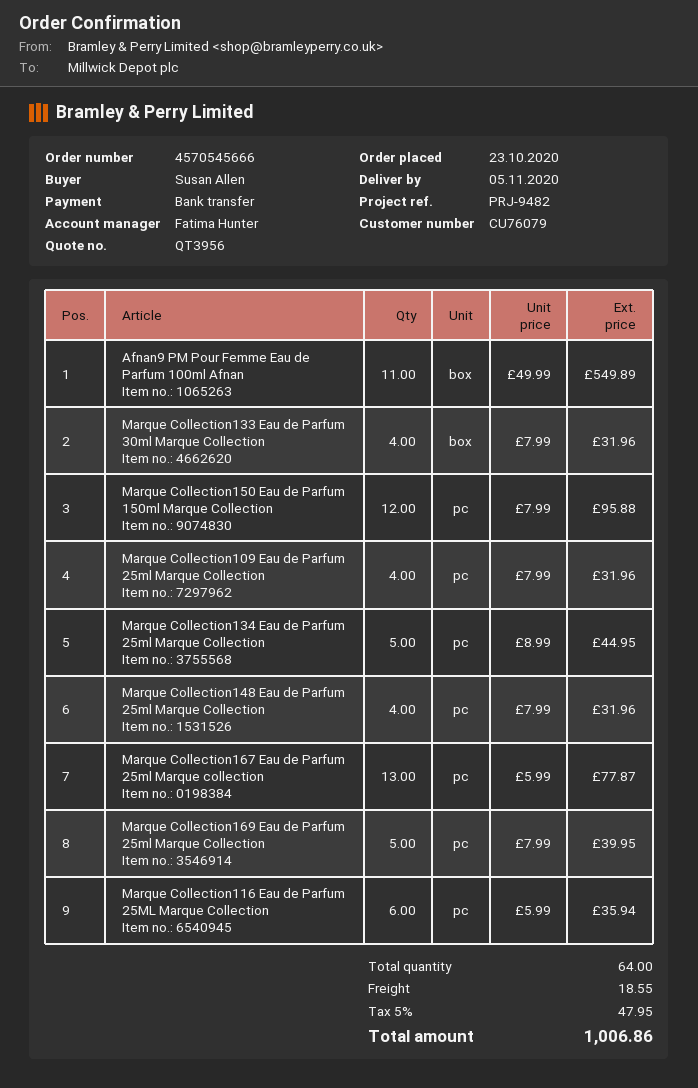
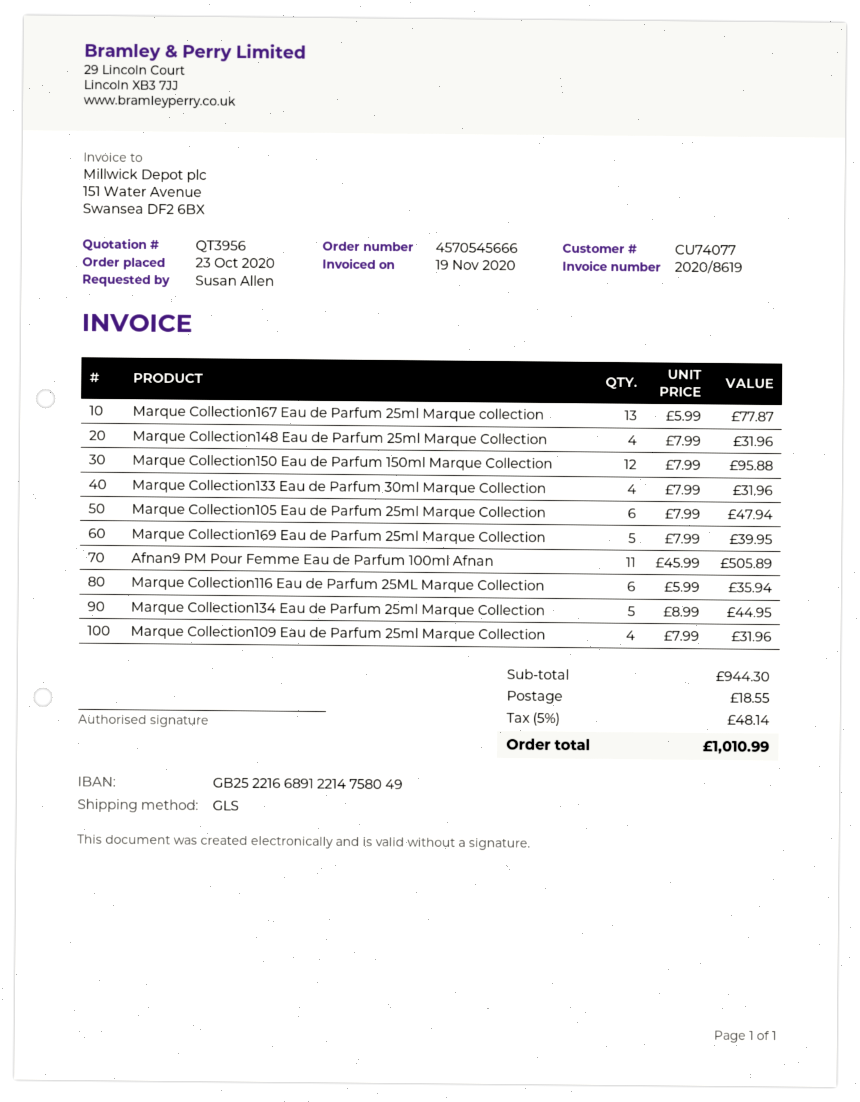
customer number: CU76079 -> CU74077
Afnan9 PM Pour Femme Eau de Parfum 100ml Afnan: 11 x 49.99 = 549.89 -> 11 x 45.99 = 505.89
Marque Collection105 Eau de Parfum 25ml Marque Collection: none -> 6 x 7.99 = 47.94
tax: 5% = 47.95 -> 5% = 48.14
total: 1006.86 -> 1010.99

